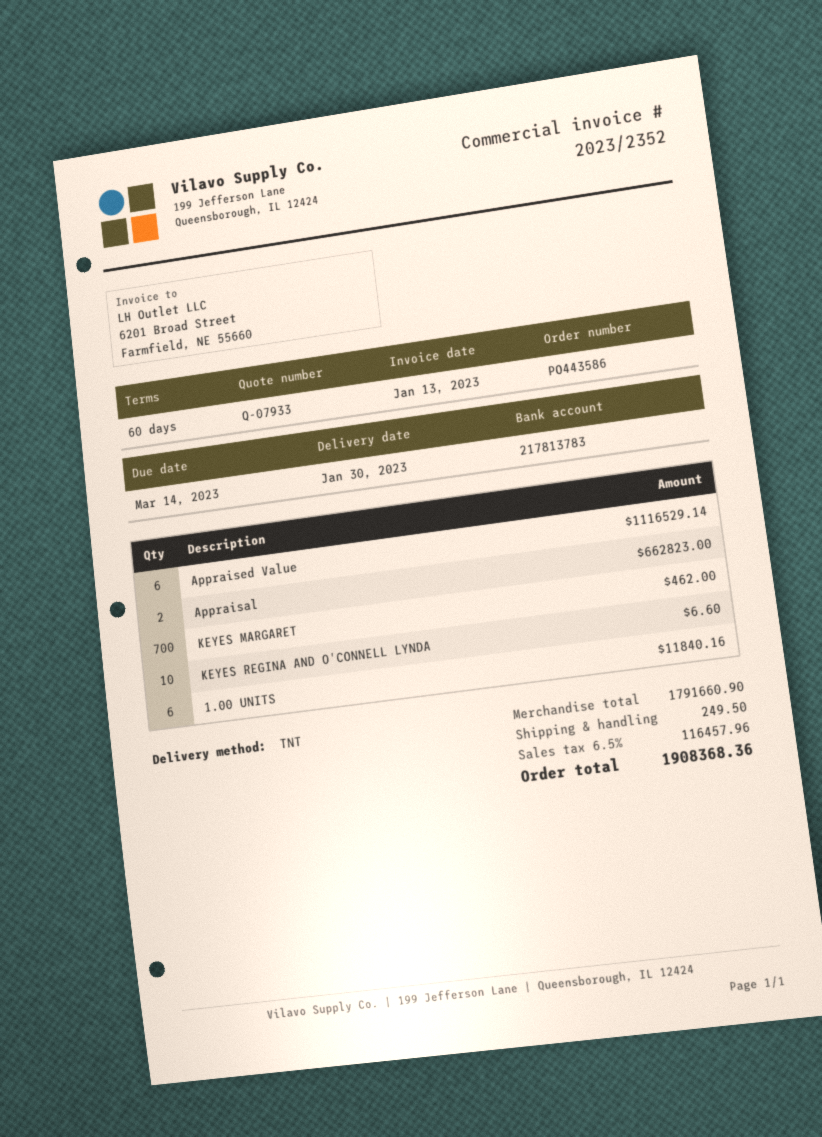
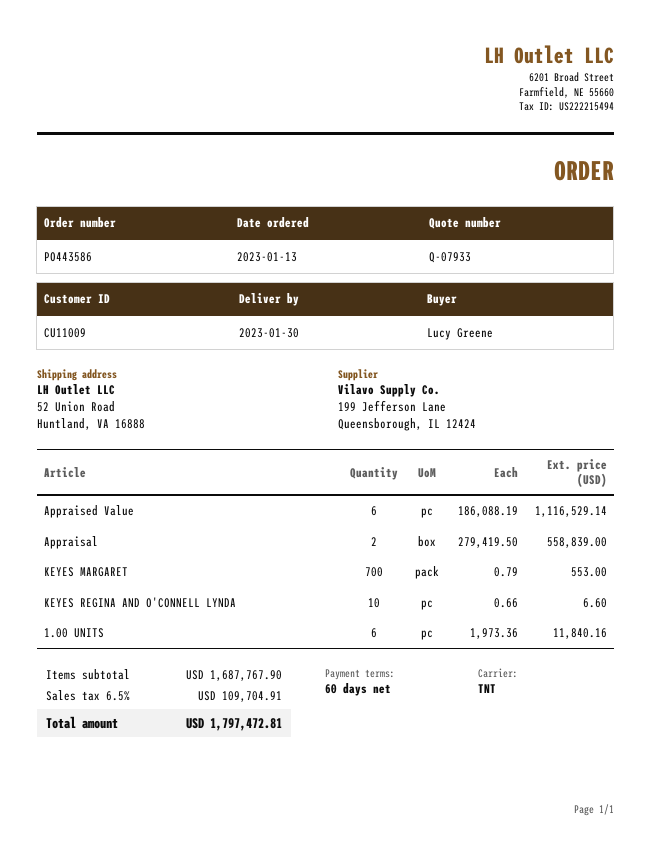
Appraisal: 2 for 662823.00 -> 2 for 558839.00
KEYES MARGARET: 700 for 462.00 -> 700 for 553.00
subtotal: 1791660.90 -> 1687767.90
shipping: 249.50 -> none
tax: 6.5% = 116457.96 -> 6.5% = 109704.91
total: 1908368.36 -> 1797472.81

